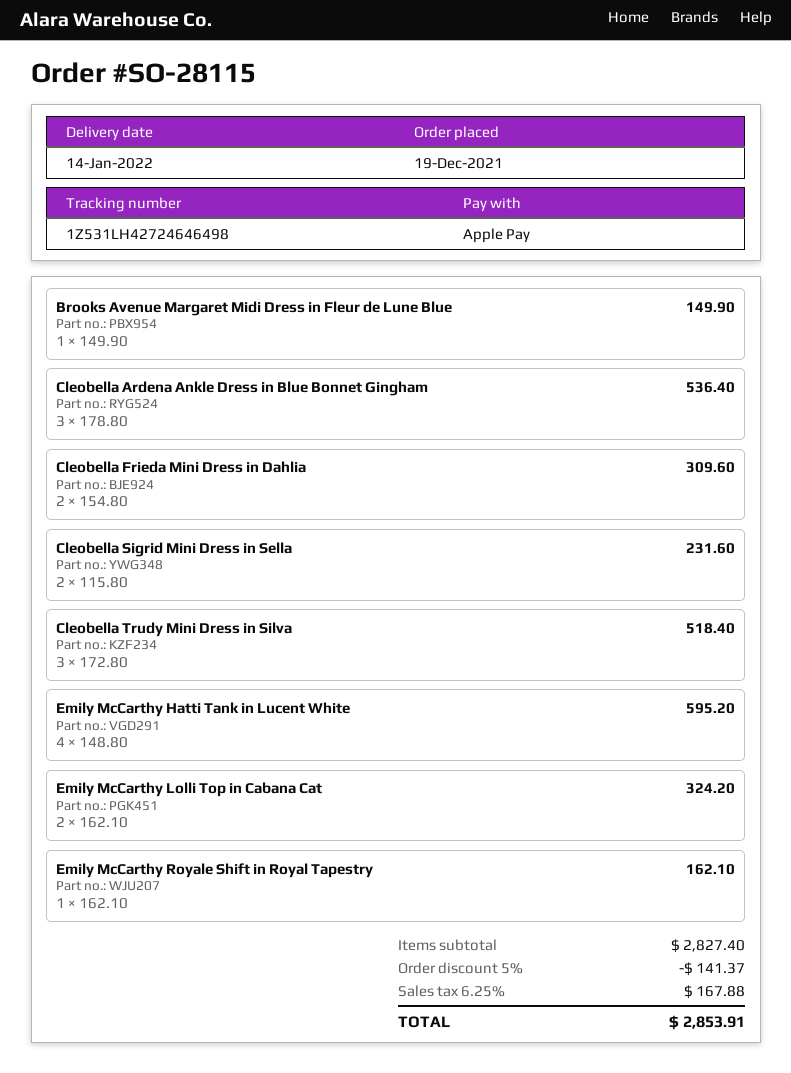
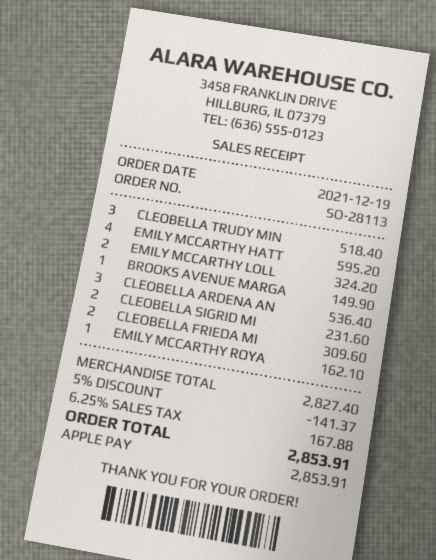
order number: SO-28115 -> SO-28113

